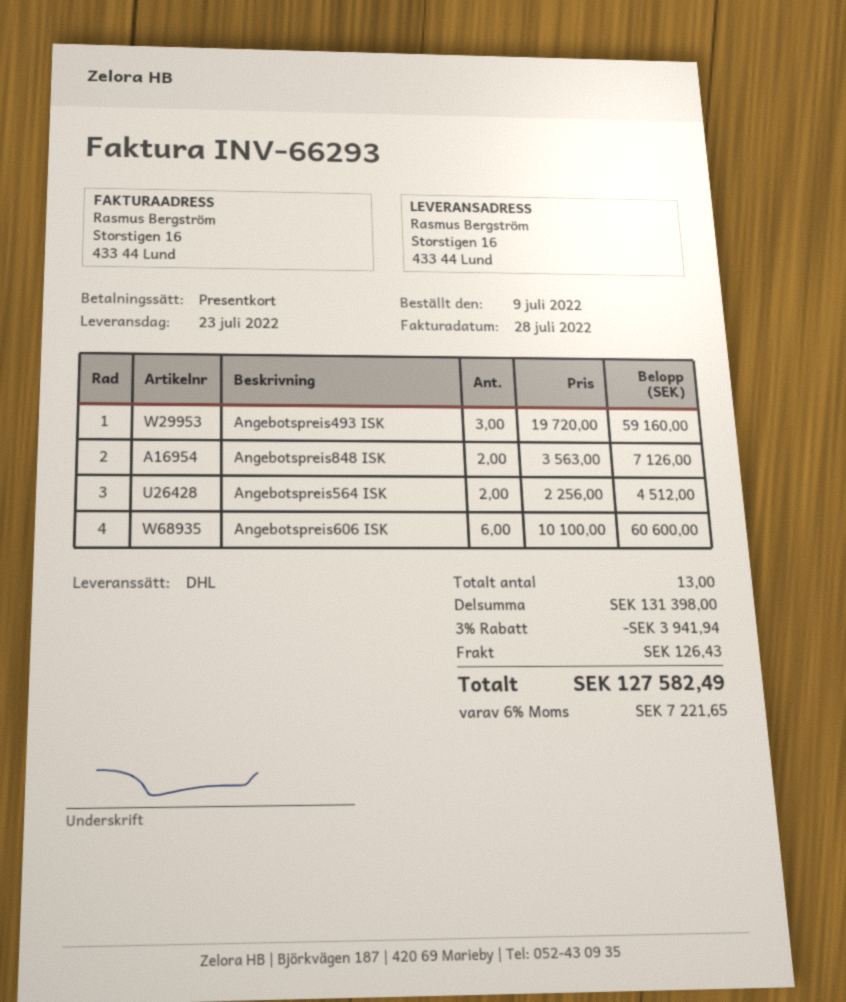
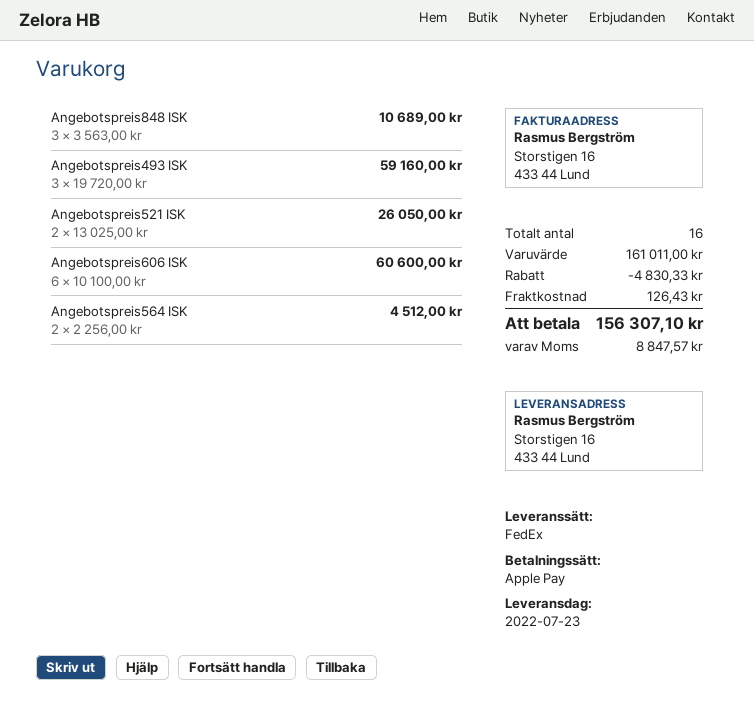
payment method: gift card -> Apple Pay
shipping method: DHL -> FedEx
Angebotspreis848 ISK: 2 x 3563.00 = 7126.00 -> 3 x 3563.00 = 10689.00
Angebotspreis521 ISK: none -> 2 x 13025.00 = 26050.00
total quantity: 13 -> 16
subtotal: 131398.00 -> 161011.00
discount: 3941.94 -> 4830.33
tax: 7221.65 -> 8847.57
total: 127582.49 -> 156307.10

